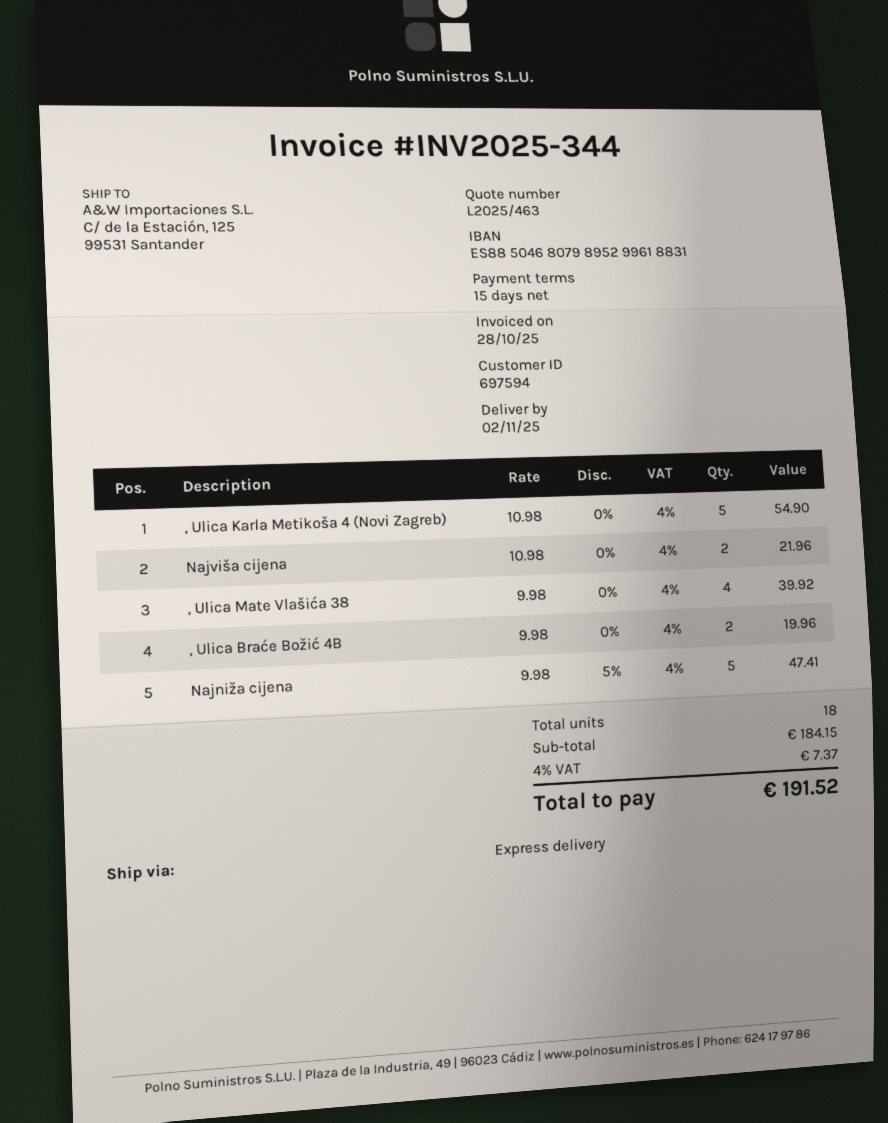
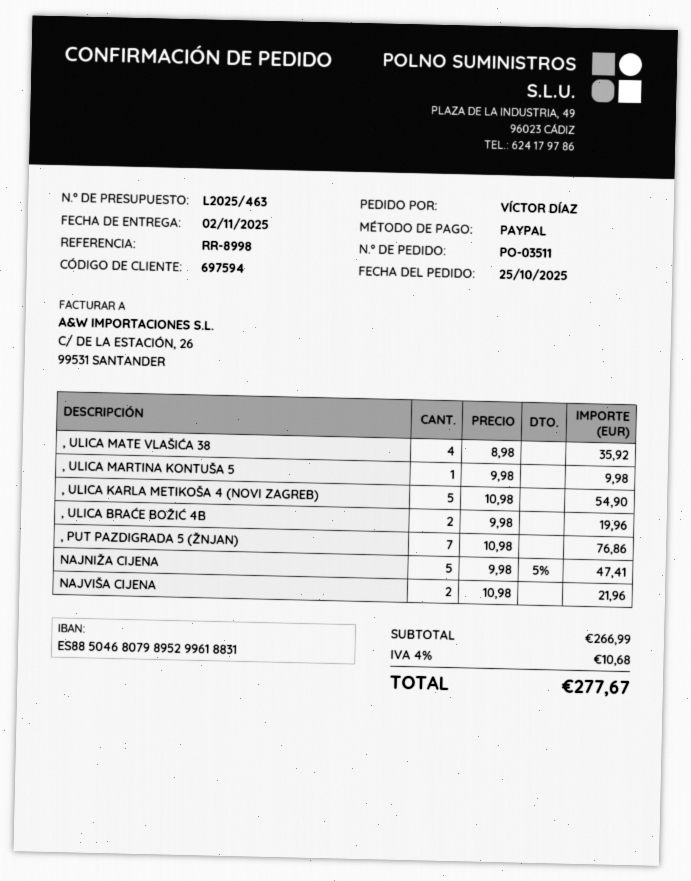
, Ulica Mate Vlašića 38: 4 x 9.98 = 39.92 -> 4 x 8.98 = 35.92
, ULICA MARTINA KONTUŠA 5: none -> 1 x 9.98 = 9.98
, PUT PAZDIGRADA 5 (ŽNJAN): none -> 7 x 10.98 = 76.86
subtotal: 184.15 -> 266.99
tax: 4% = 7.37 -> 4% = 10.68
total: 191.52 -> 277.67

